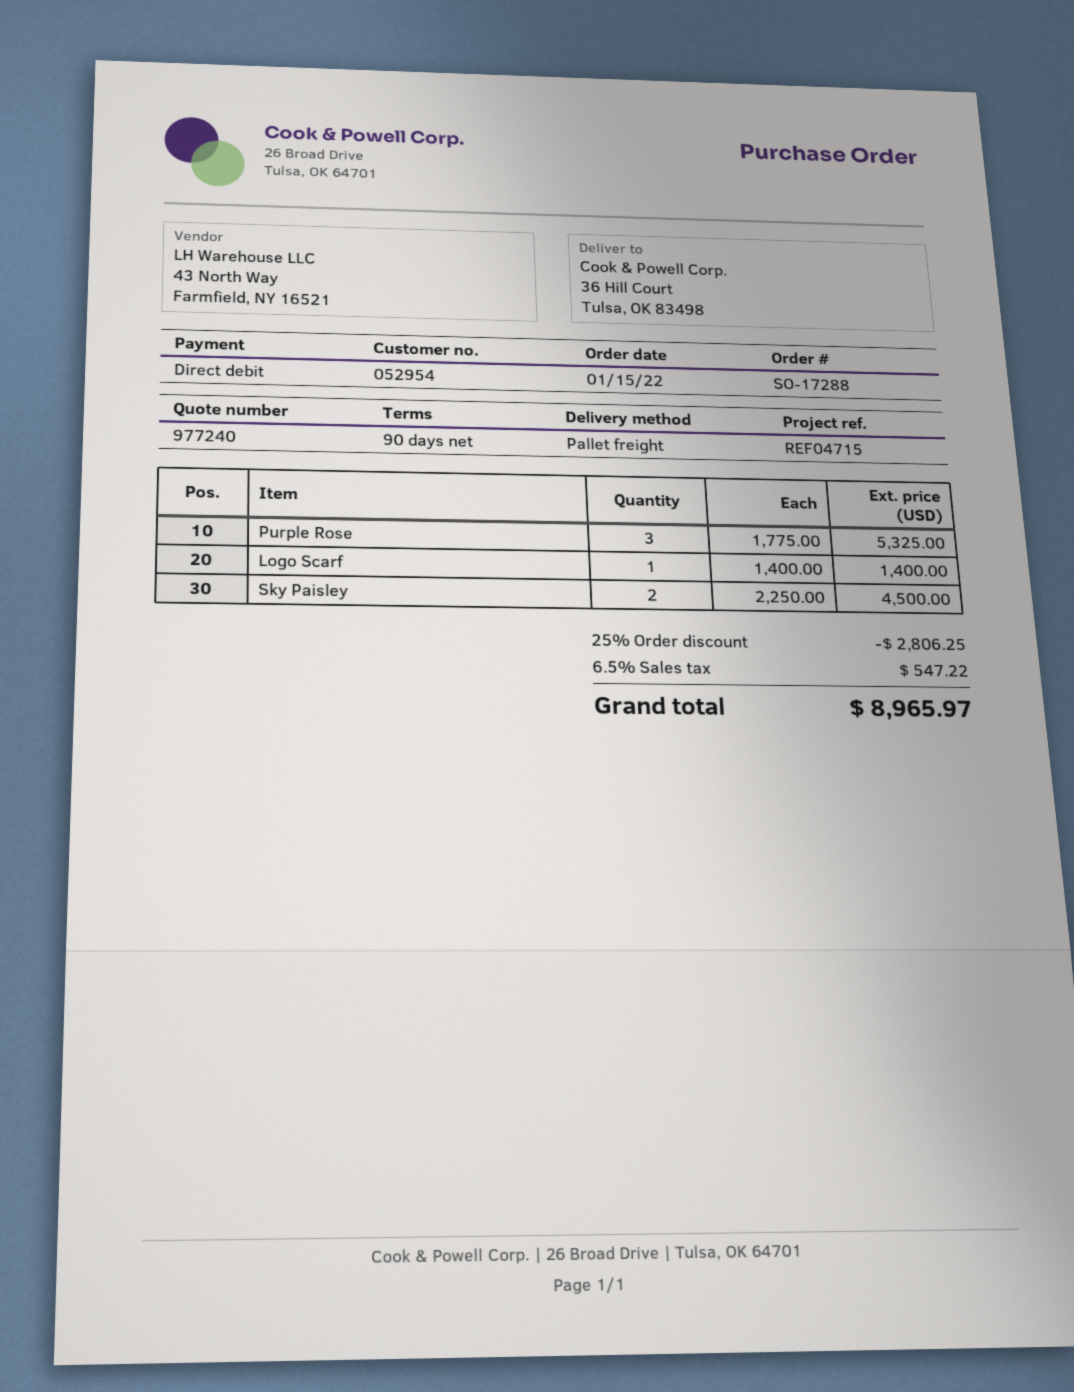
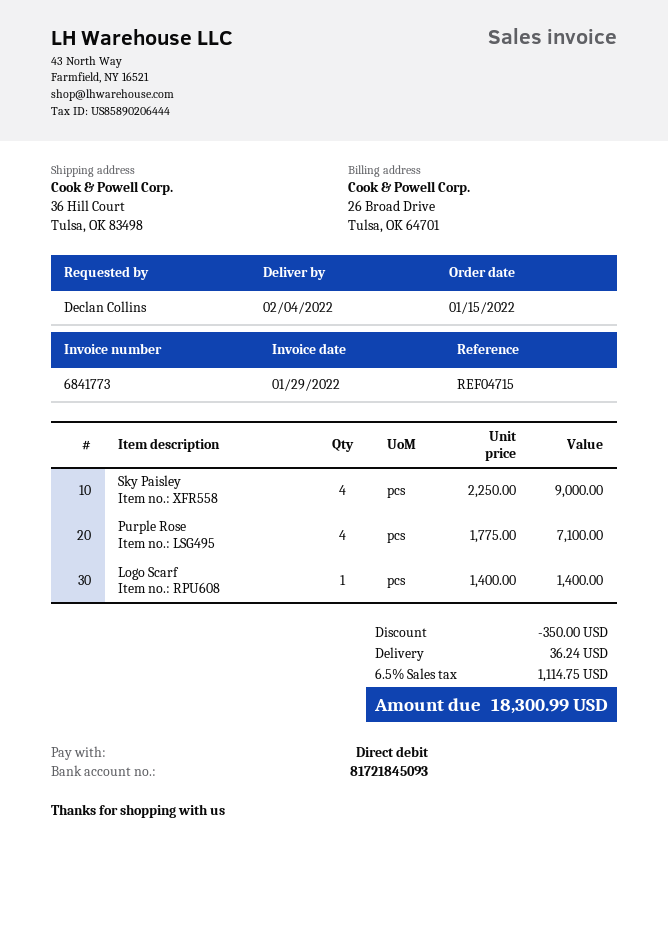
Purple Rose: 3 x 1775.00 = 5325.00 -> 4 x 1775.00 = 7100.00
Sky Paisley: 2 x 2250.00 = 4500.00 -> 4 x 2250.00 = 9000.00
discount: 2806.25 -> 350.00
shipping: none -> 36.24
tax: 6.5% = 547.22 -> 6.5% = 1114.75
total: 8965.97 -> 18300.99

